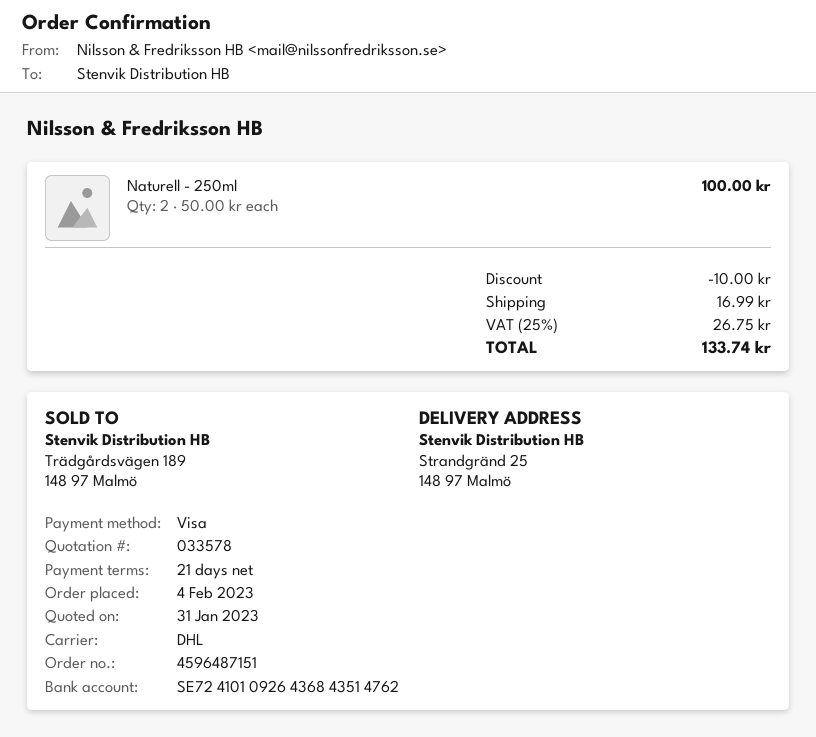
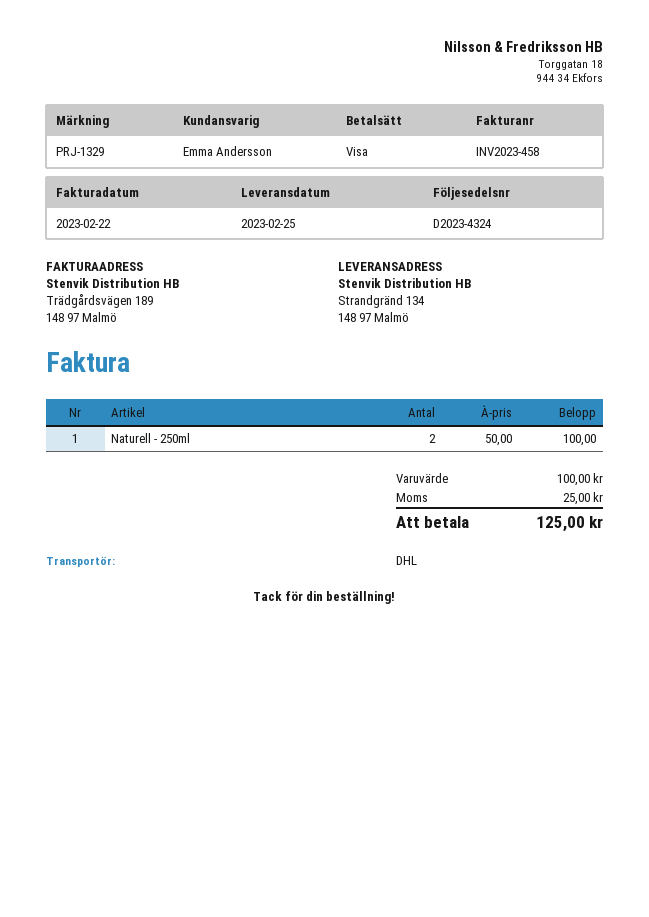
ship to: Strandgränd 25, 148 97 Malmö -> Strandgränd 134, 148 97 Malmö
discount: 10.00 -> none
shipping: 16.99 -> none
tax: 26.75 -> 25.00
total: 133.74 -> 125.00

